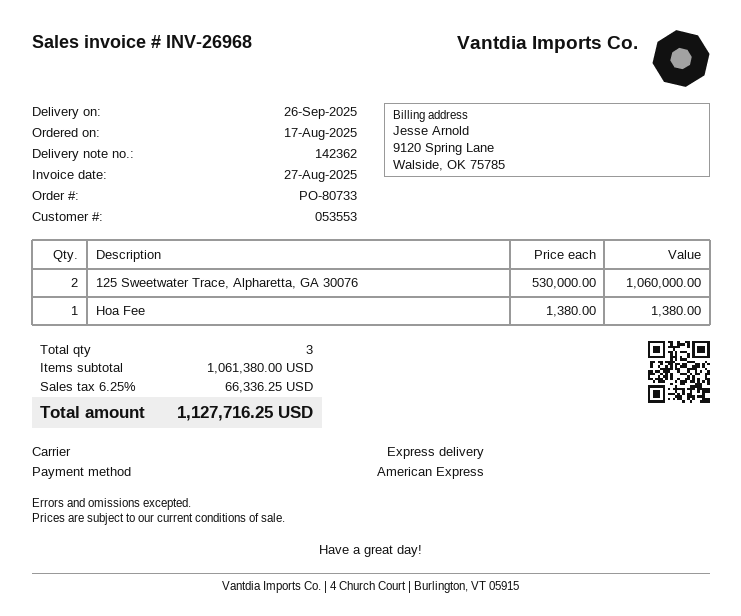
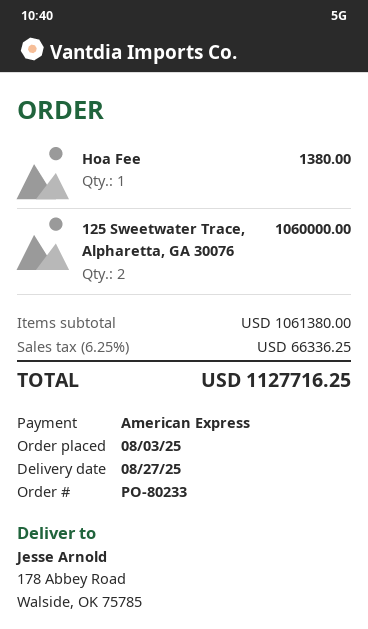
order number: PO-80733 -> PO-80233
order date: 2025-08-17 -> 2025-08-03
delivery date: 2025-09-26 -> 2025-08-27

